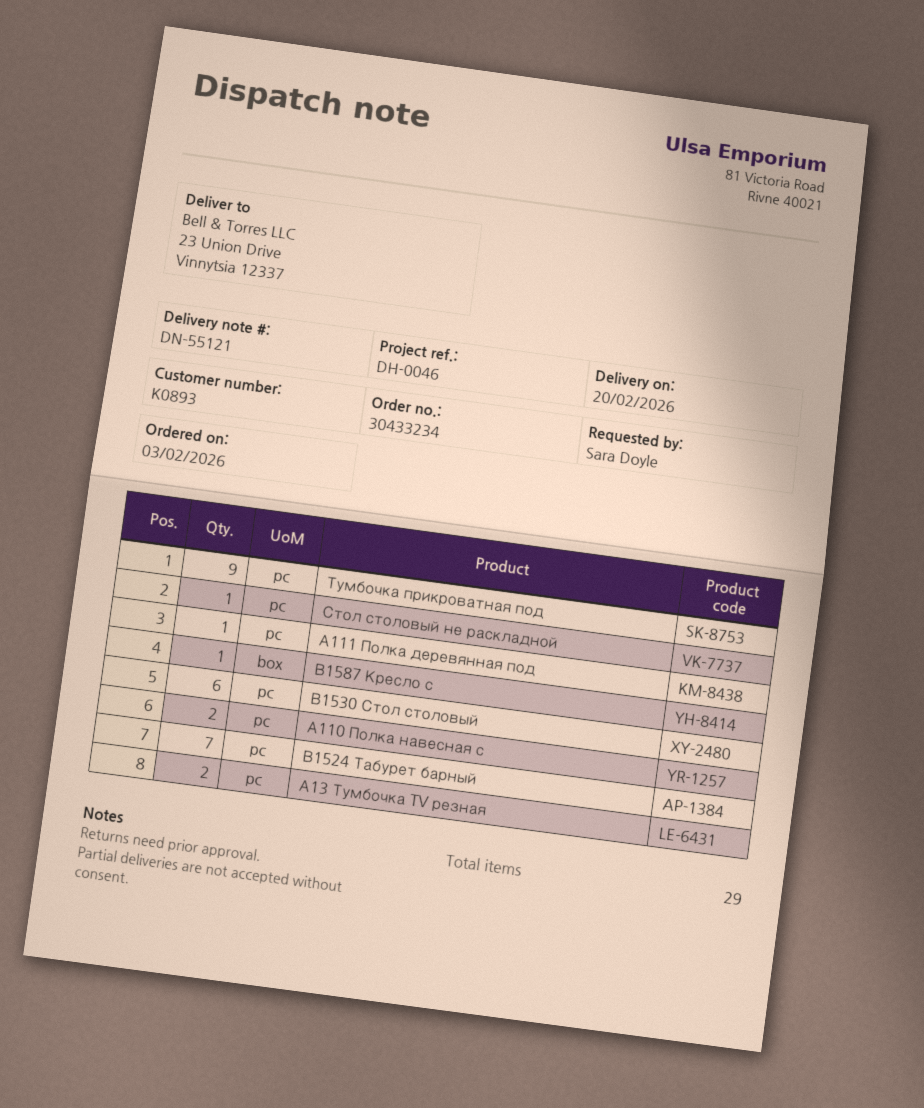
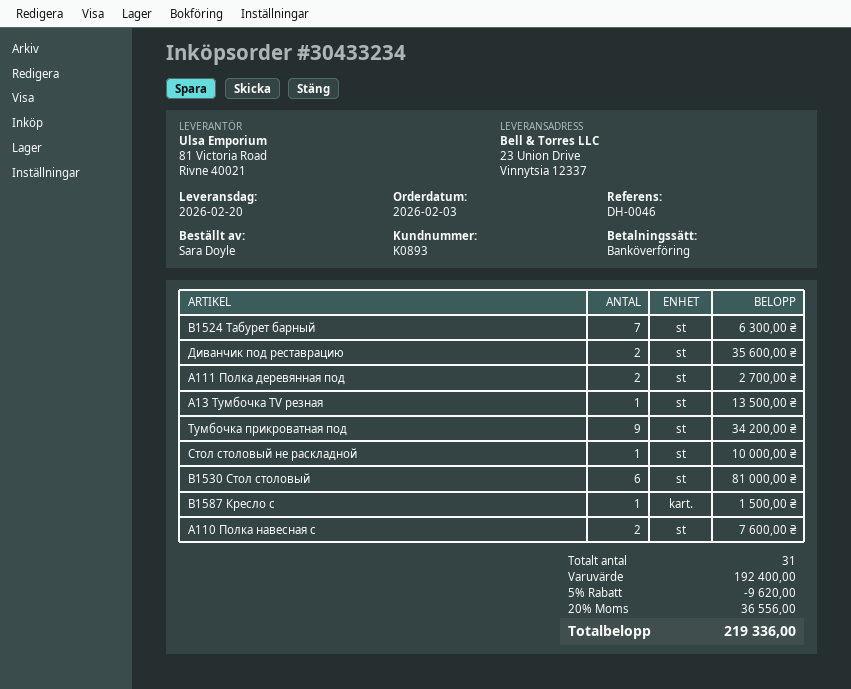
А111 Полка деревянная под: 1 -> 2
А13 Тумбочка TV резная: 2 -> 1
Диванчик под реставрацию: none -> 2
total quantity: 29 -> 31

